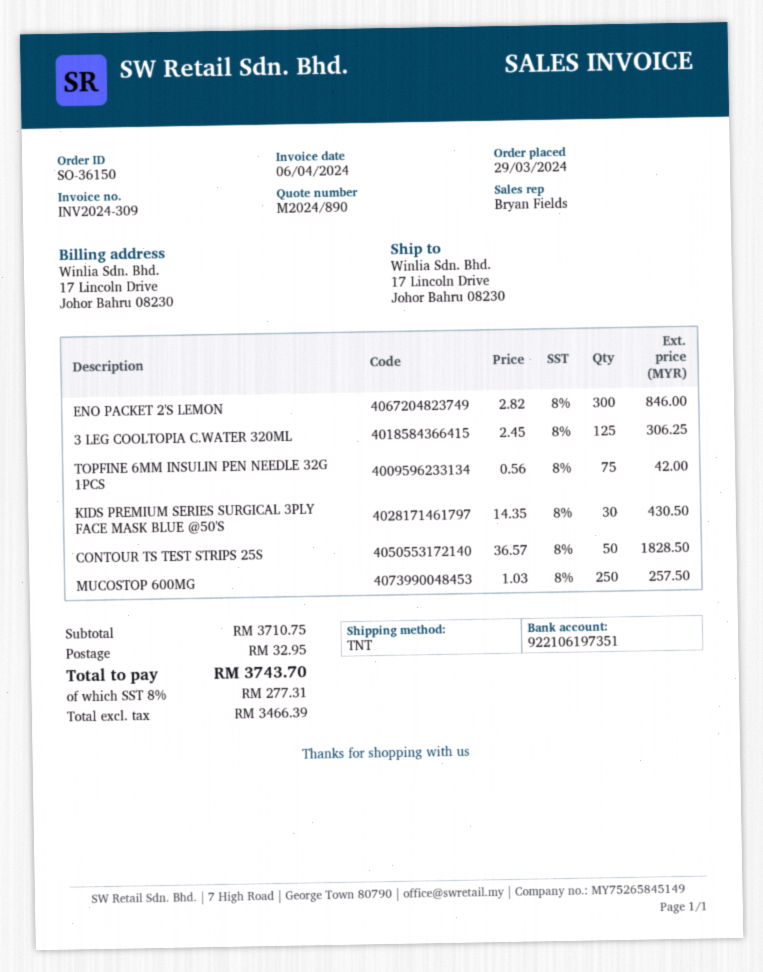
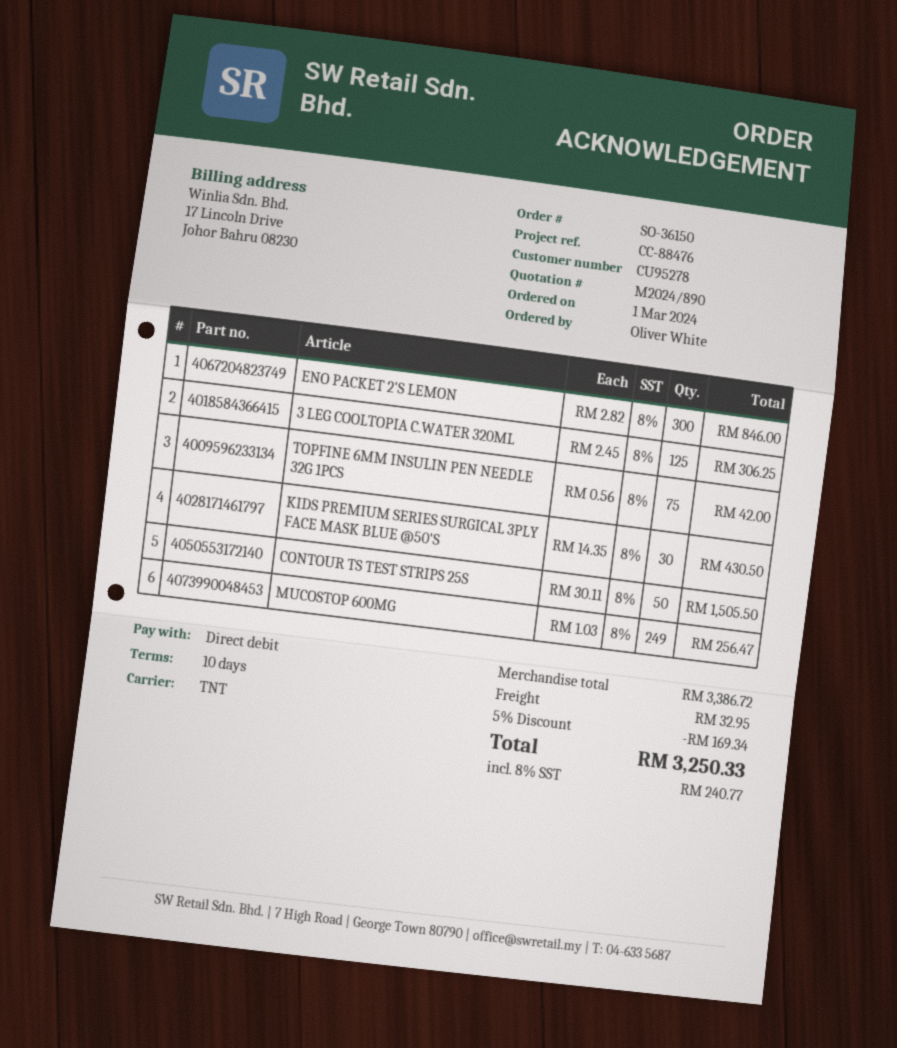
order date: 2024-03-29 -> 2024-03-01
CONTOUR TS TEST STRIPS 25S: 50 x 36.57 = 1828.50 -> 50 x 30.11 = 1505.50
MUCOSTOP 600MG: 250 x 1.03 = 257.50 -> 249 x 1.03 = 256.47
subtotal: 3710.75 -> 3386.72
discount: none -> 5% = 169.34
tax: 8% = 277.31 -> 8% = 240.77
total: 3743.70 -> 3250.33

